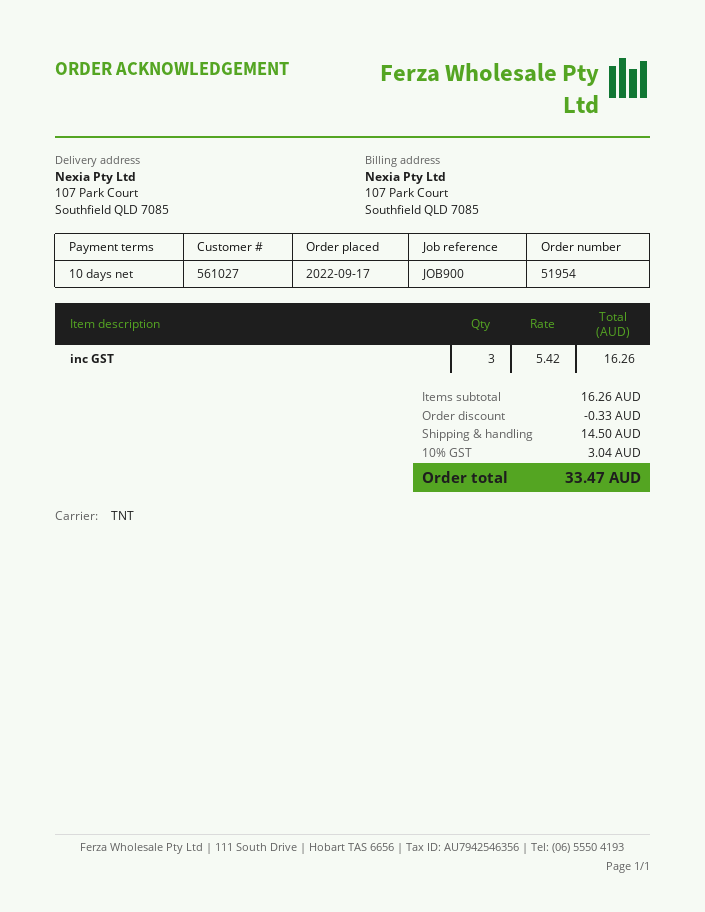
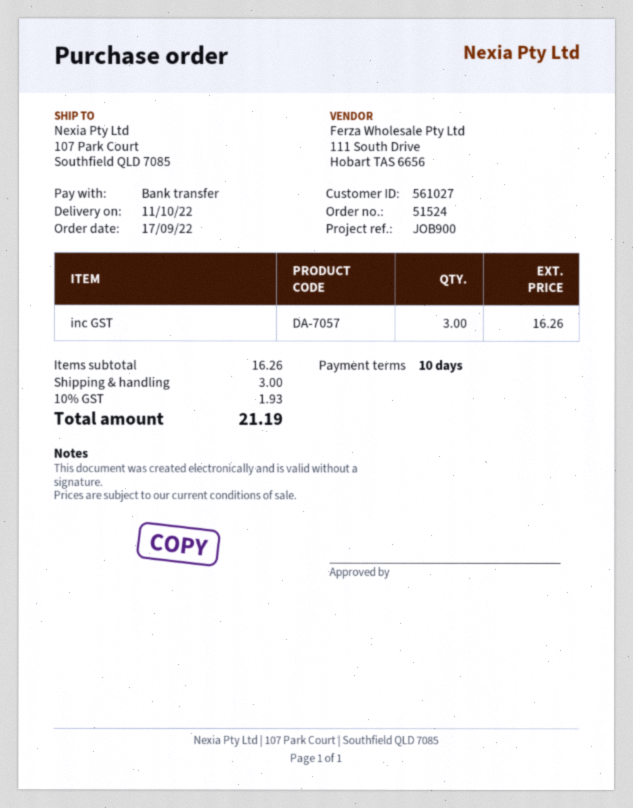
order number: 51954 -> 51524
discount: 0.33 -> none
shipping: 14.50 -> 3.00
tax: 10% = 3.04 -> 10% = 1.93
total: 33.47 -> 21.19

